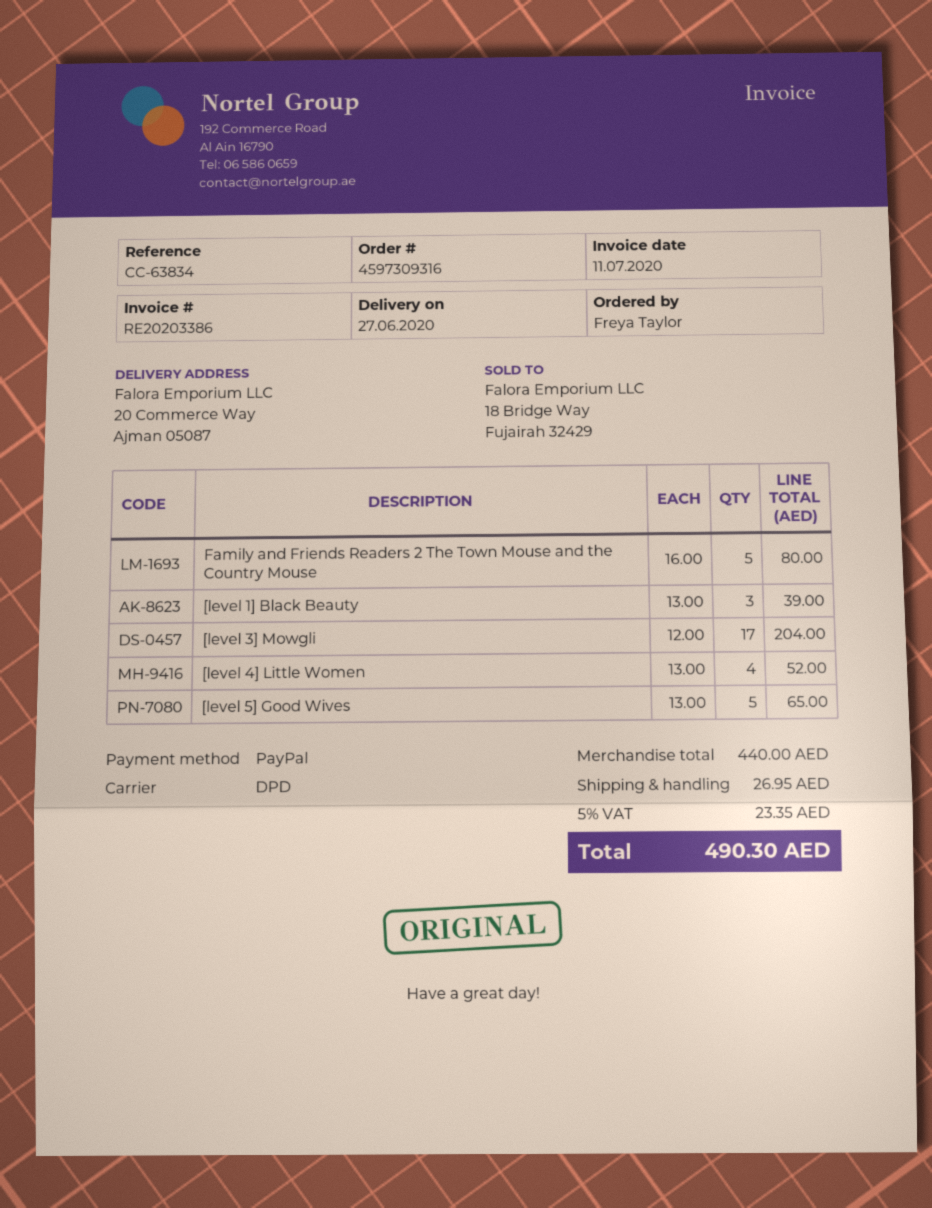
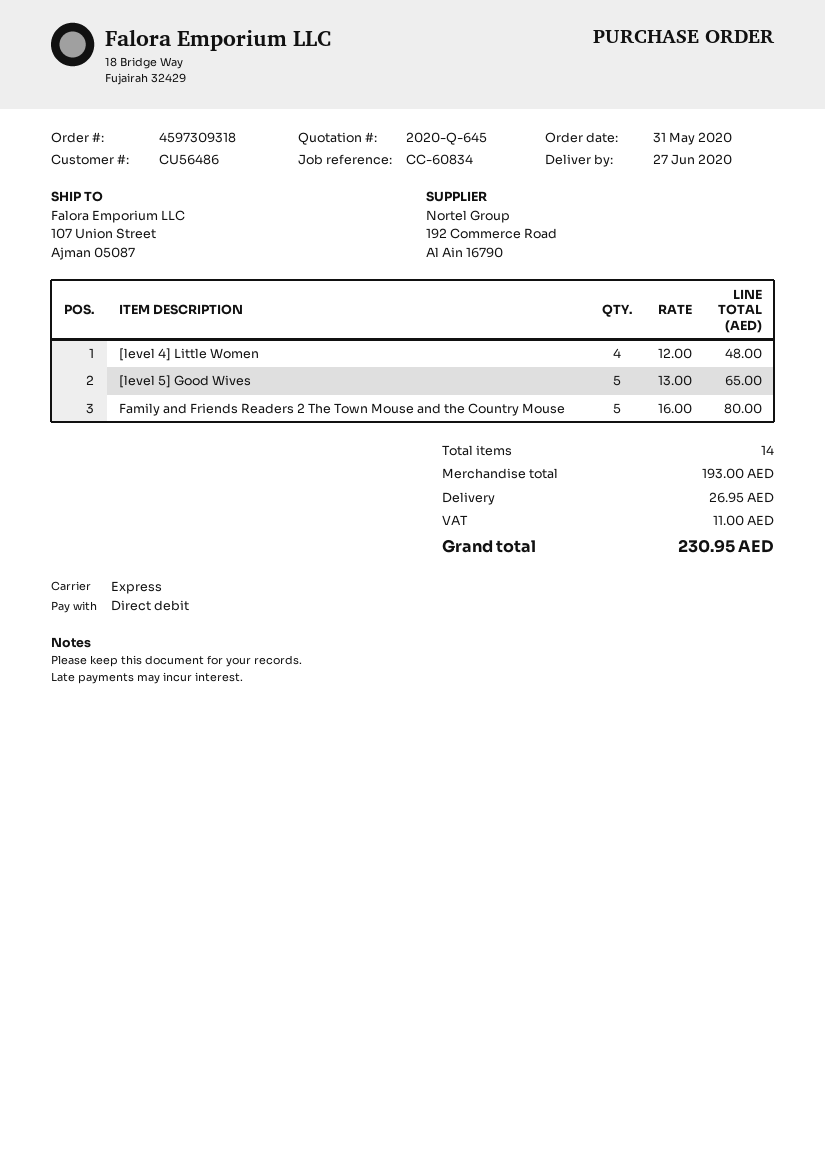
order number: 4597309316 -> 4597309318
reference: CC-63834 -> CC-60834
payment method: PayPal -> direct debit
shipping method: DPD -> express
ship to: 20 Commerce Way, Ajman 05087 -> 107 Union Street, Ajman 05087
[level 1] Black Beauty: 3 x 13.00 = 39.00 -> none
[level 3] Mowgli: 17 x 12.00 = 204.00 -> none
[level 4] Little Women: 4 x 13.00 = 52.00 -> 4 x 12.00 = 48.00
subtotal: 440.00 -> 193.00
tax: 23.35 -> 11.00
total: 490.30 -> 230.95

